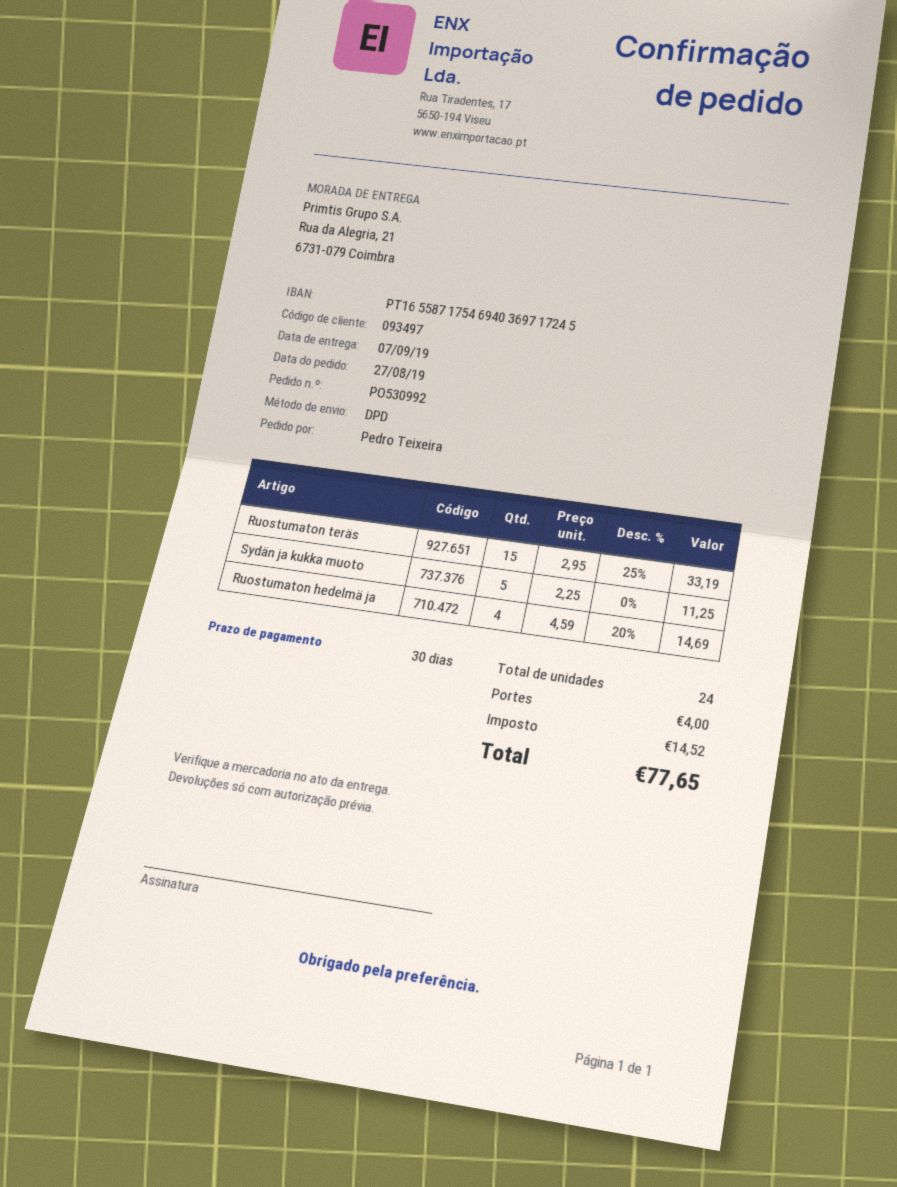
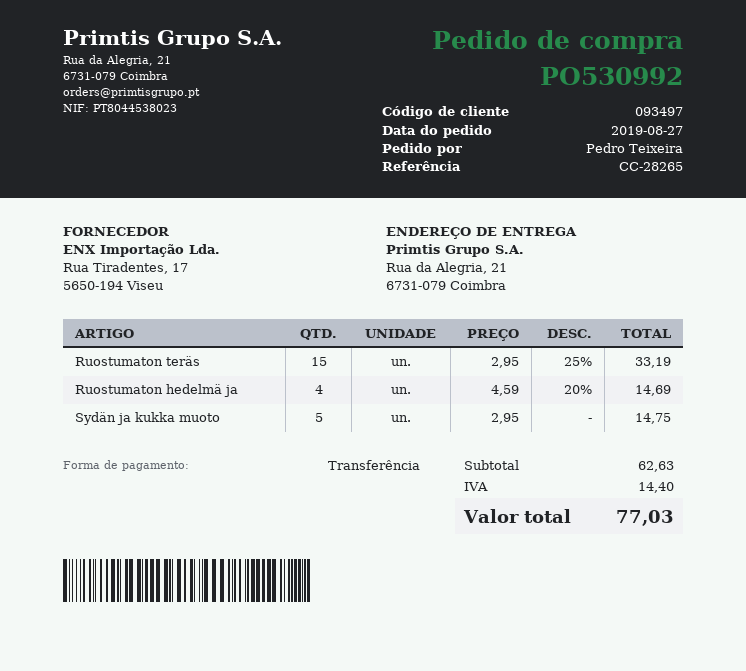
Sydän ja kukka muoto: 5 x 2.25 = 11.25 -> 5 x 2.95 = 14.75
shipping: 4.00 -> none
tax: 14.52 -> 14.40
total: 77.65 -> 77.03

